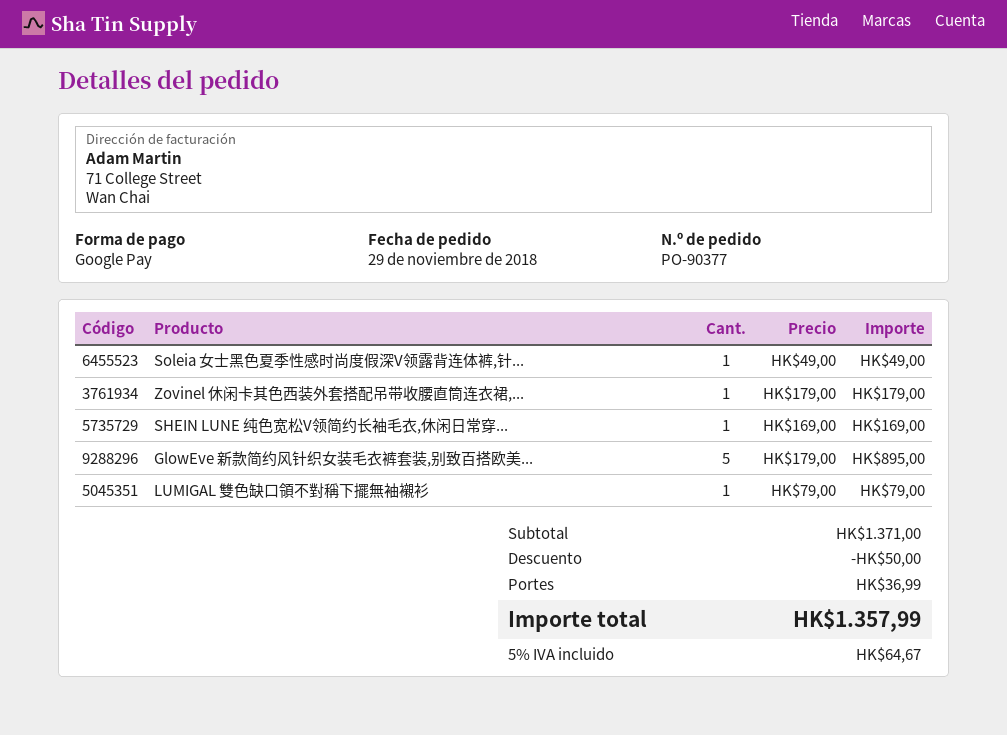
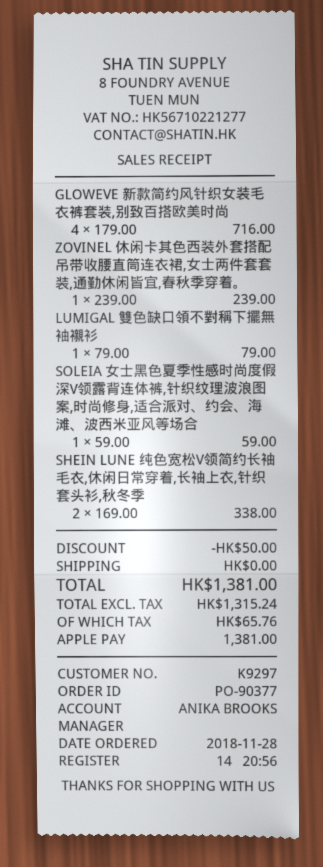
order date: 2018-11-29 -> 2018-11-28
payment method: Google Pay -> Apple Pay
Soleia 女士黑色夏季性感时尚度假深V领露背连体裤,针...: 1 x 49.00 = 49.00 -> 1 x 59.00 = 59.00
Zovinel 休闲卡其色西装外套搭配吊带收腰直筒连衣裙,...: 1 x 179.00 = 179.00 -> 1 x 239.00 = 239.00
SHEIN LUNE 纯色宽松V领简约长袖毛衣,休闲日常穿...: 1 x 169.00 = 169.00 -> 2 x 169.00 = 338.00
GlowEve 新款简约风针织女装毛衣裤套装,别致百搭欧美...: 5 x 179.00 = 895.00 -> 4 x 179.00 = 716.00
shipping: 36.99 -> 0.00
tax: 64.67 -> 65.76
total: 1357.99 -> 1381.00

